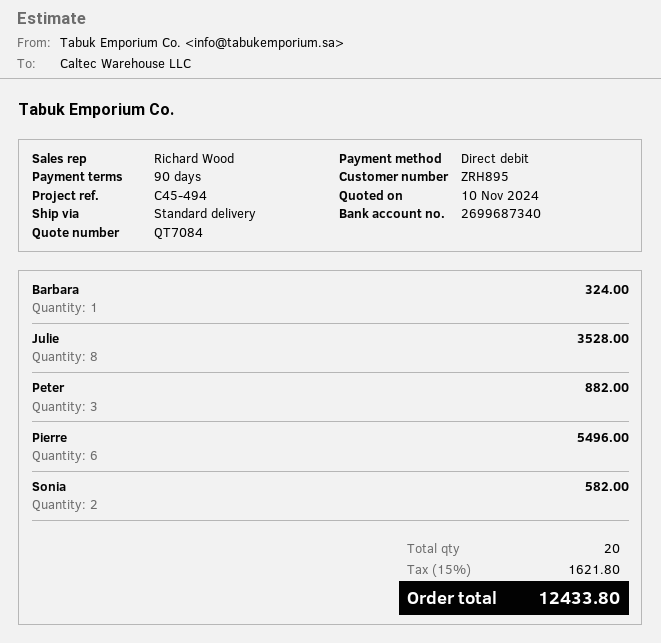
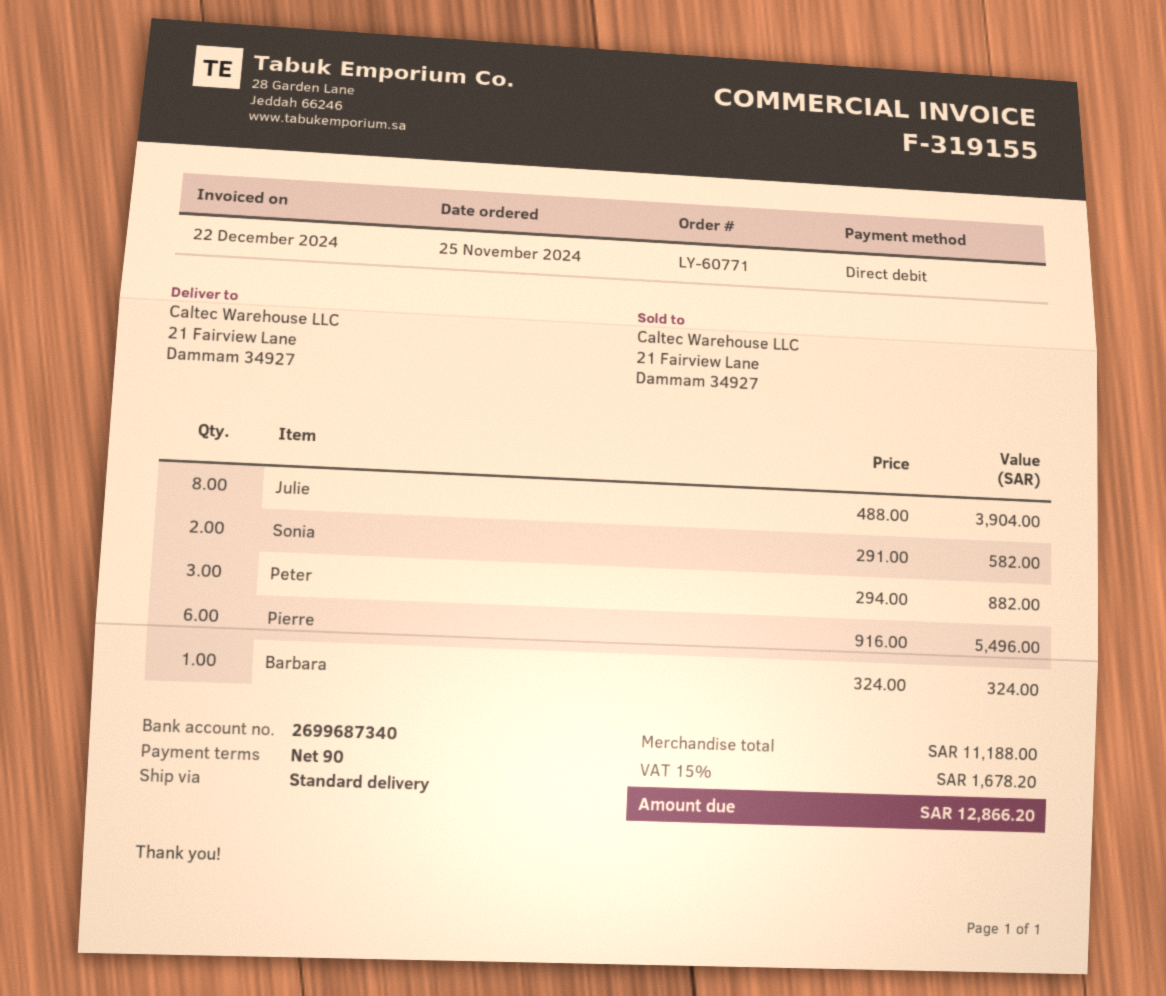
Julie: 8 for 3528.00 -> 8 for 3904.00
tax: 15% = 1621.80 -> 15% = 1678.20
total: 12433.80 -> 12866.20

